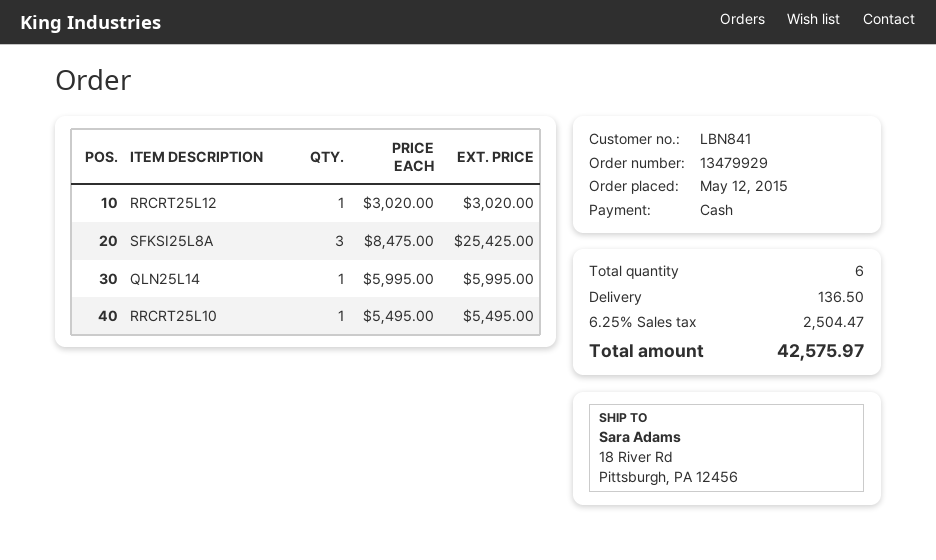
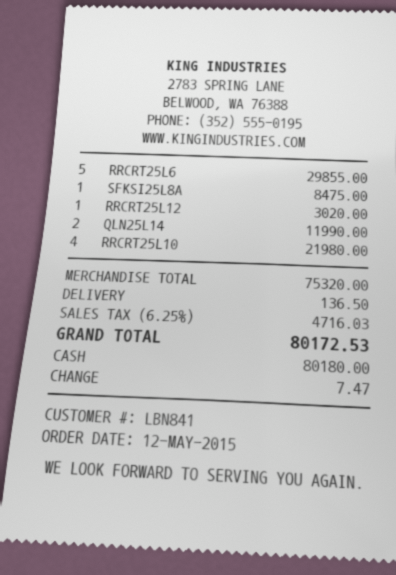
SFKSI25L8A: 3 for 25425.00 -> 1 for 8475.00
QLN25L14: 1 for 5995.00 -> 2 for 11990.00
RRCRT25L10: 1 for 5495.00 -> 4 for 21980.00
RRCRT25L6: none -> 5 for 29855.00
tax: 6.25% = 2504.47 -> 6.25% = 4716.03
total: 42575.97 -> 80172.53

